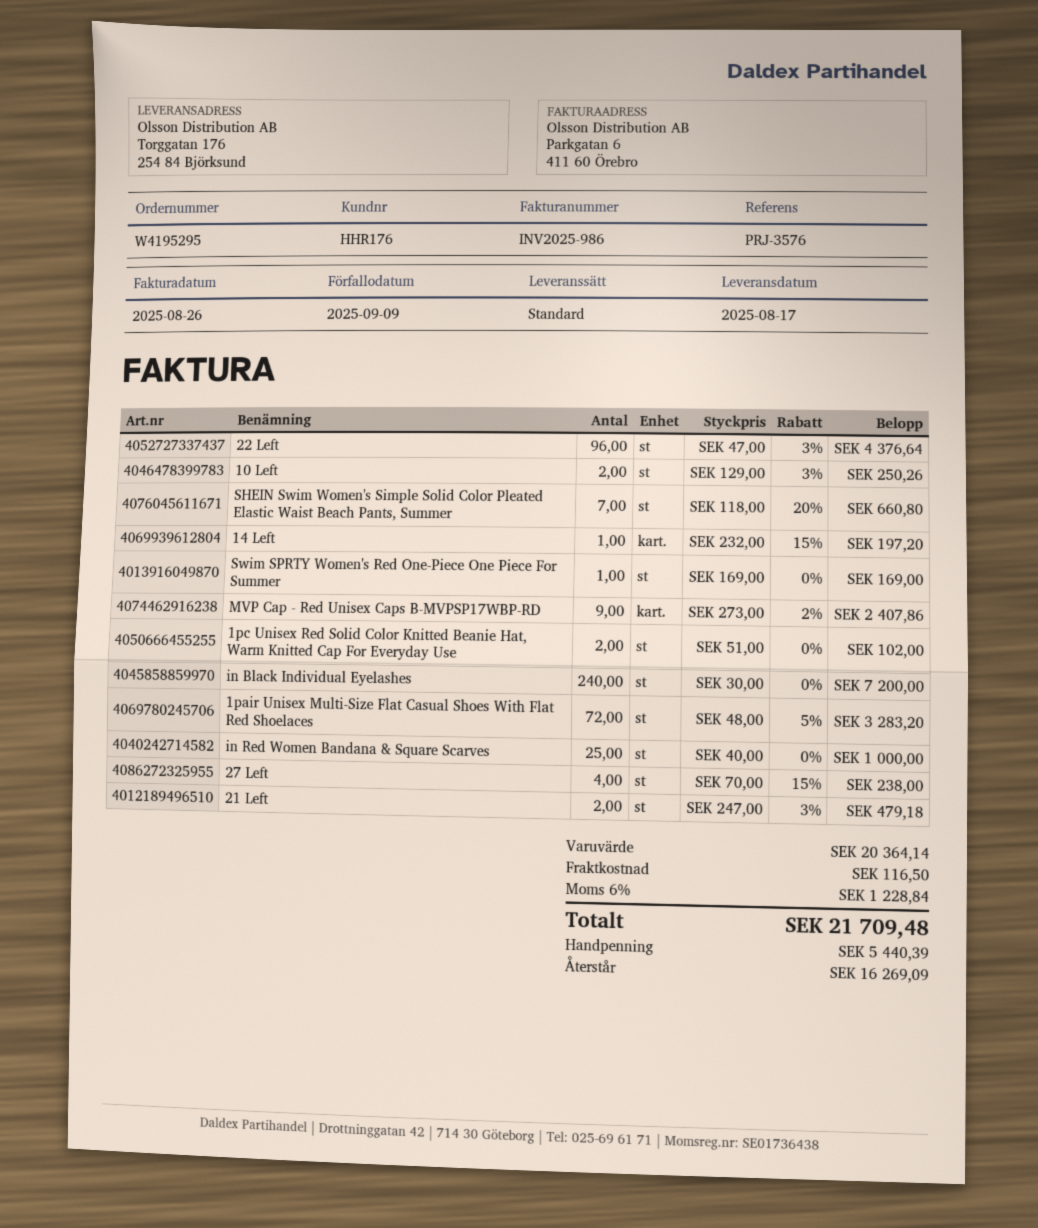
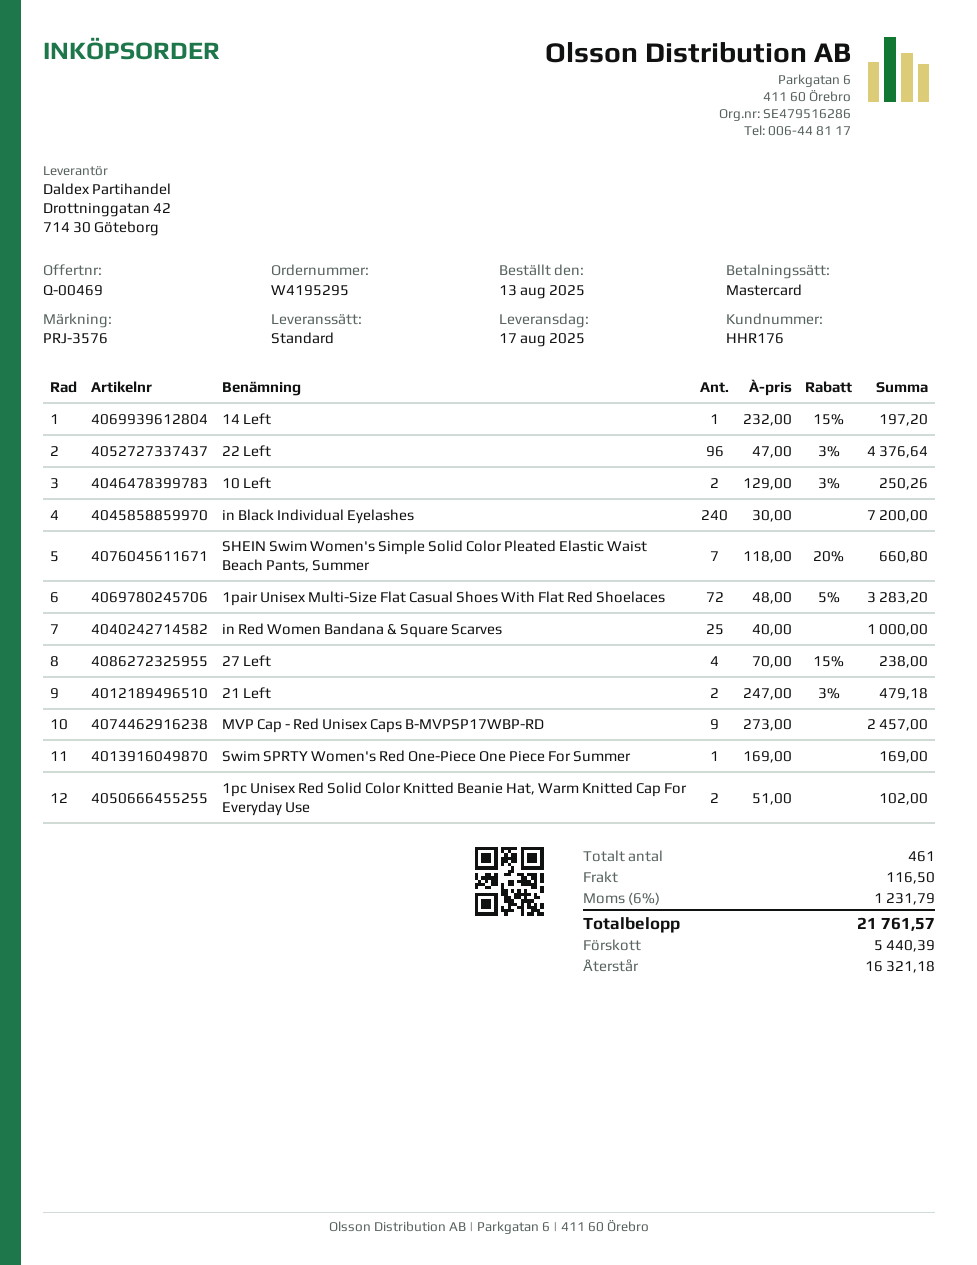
MVP Cap - Red Unisex Caps B-MVPSP17WBP-RD: 9 x 273.00 - 2% = 2407.86 -> 9 x 273.00 = 2457.00
tax: 6% = 1228.84 -> 6% = 1231.79
total: 21709.48 -> 21761.57
balance: 16269.09 -> 16321.18

